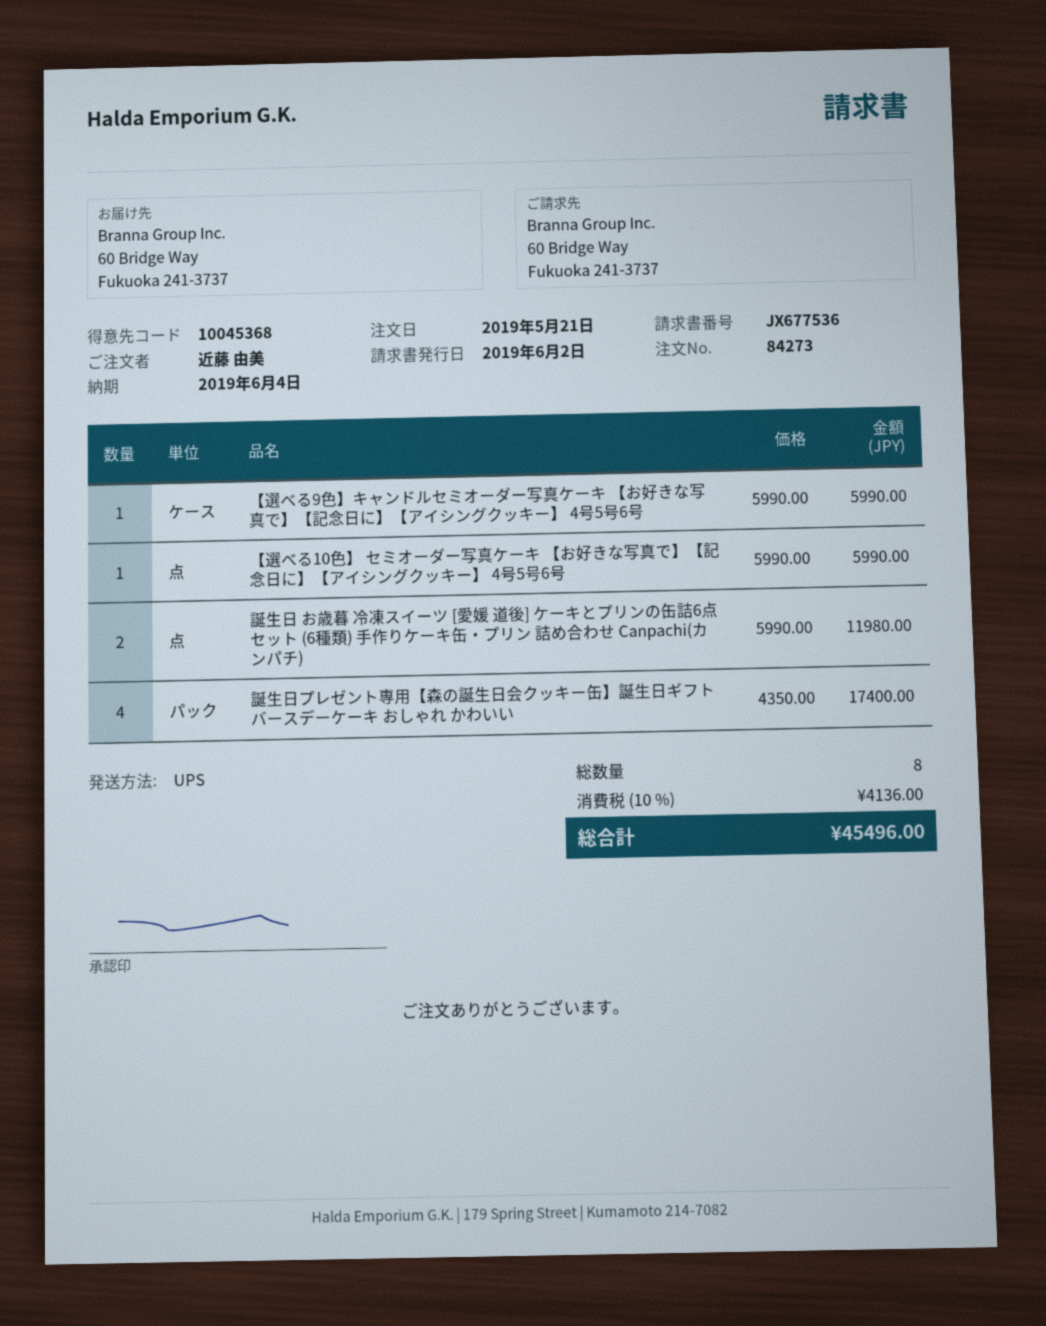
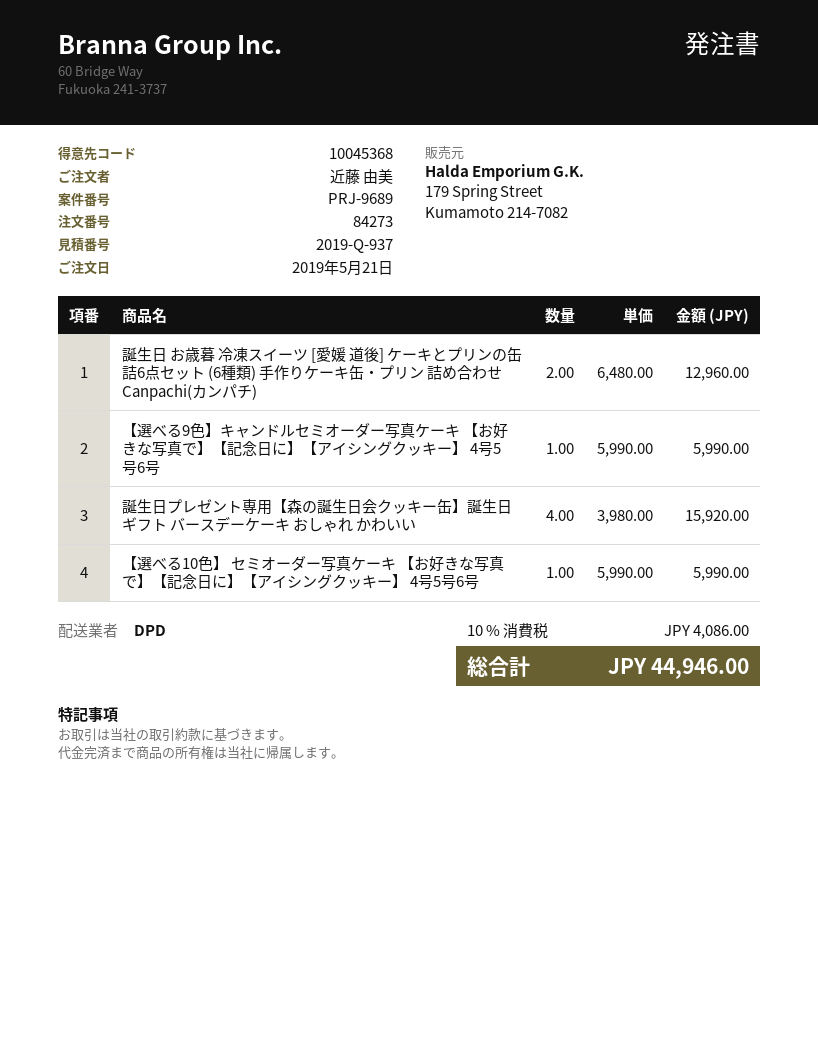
shipping method: UPS -> DPD
誕生日 お歳暮 冷凍スイーツ [愛媛 道後] ケーキとプリンの缶詰6点セット (6種類) 手作りケーキ缶・プリン 詰め合わせ Canpachi(カンパチ): 2 x 5990.00 = 11980.00 -> 2 x 6480.00 = 12960.00
誕生日プレゼント専用【森の誕生日会クッキー缶】誕生日ギフト バースデーケーキ おしゃれ かわいい: 4 x 4350.00 = 17400.00 -> 4 x 3980.00 = 15920.00
tax: 10% = 4136.00 -> 10% = 4086.00
total: 45496.00 -> 44946.00

